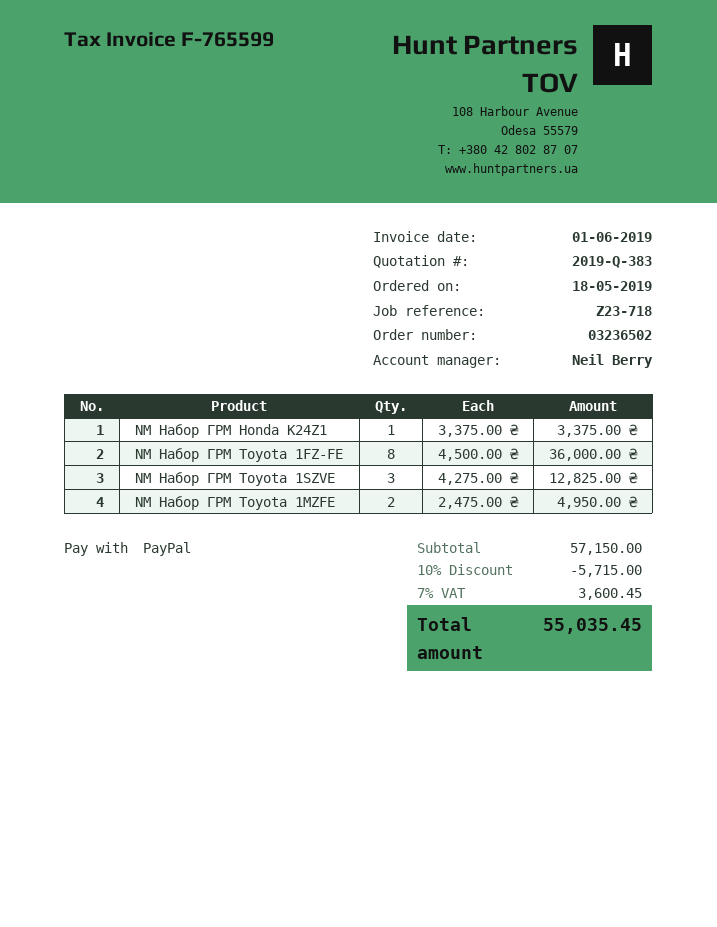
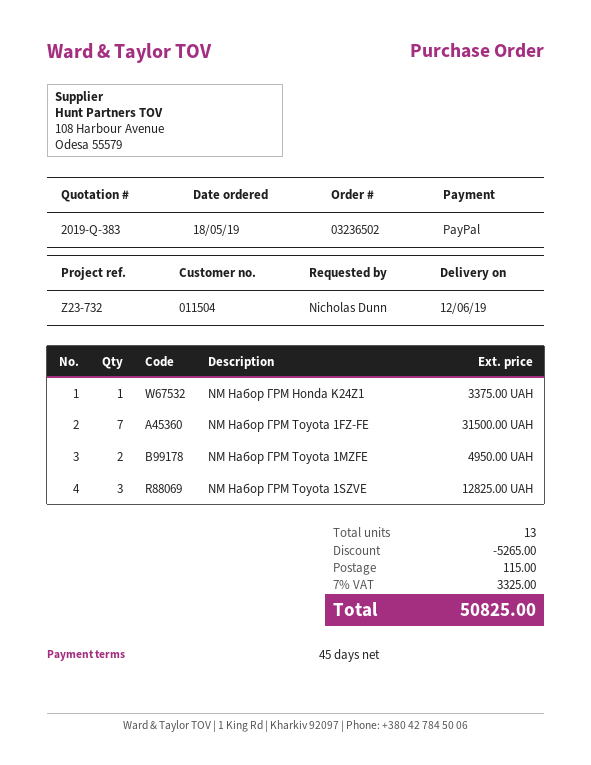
reference: Z23-718 -> Z23-732
NM Набор ГРМ Toyota 1FZ-FE: 8 for 36000.00 -> 7 for 31500.00
discount: 5715.00 -> 5265.00
shipping: none -> 115.00
tax: 7% = 3600.45 -> 7% = 3325.00
total: 55035.45 -> 50825.00

